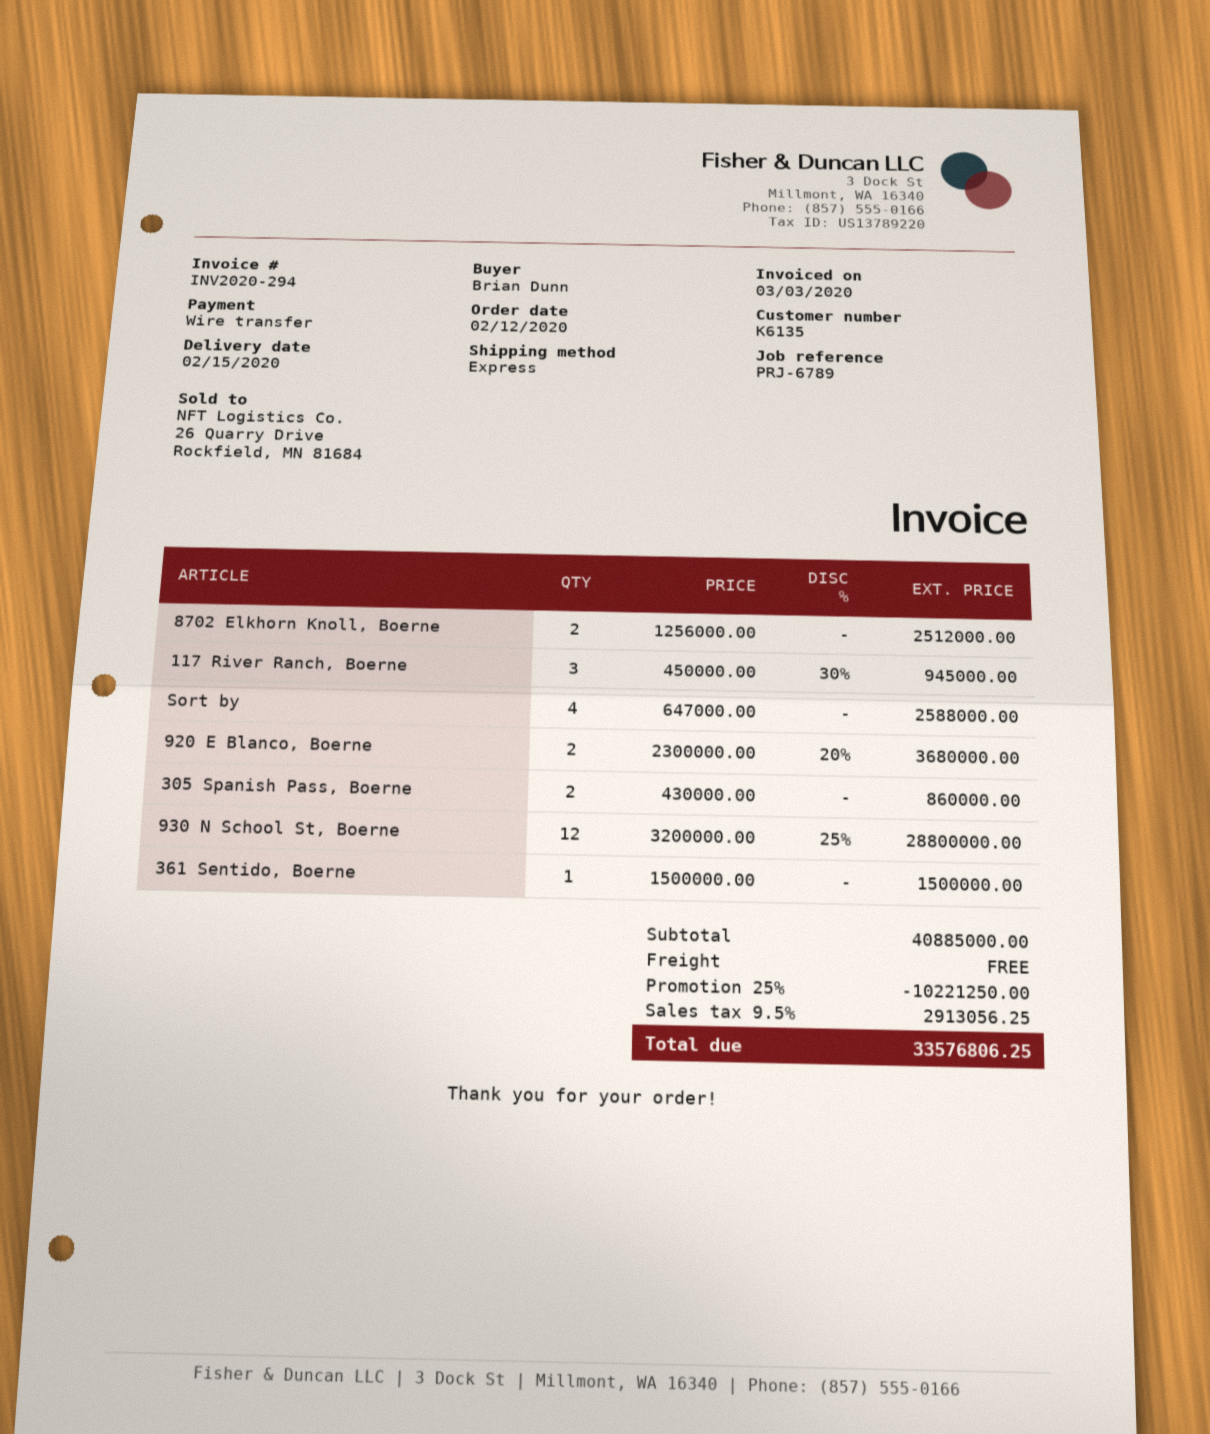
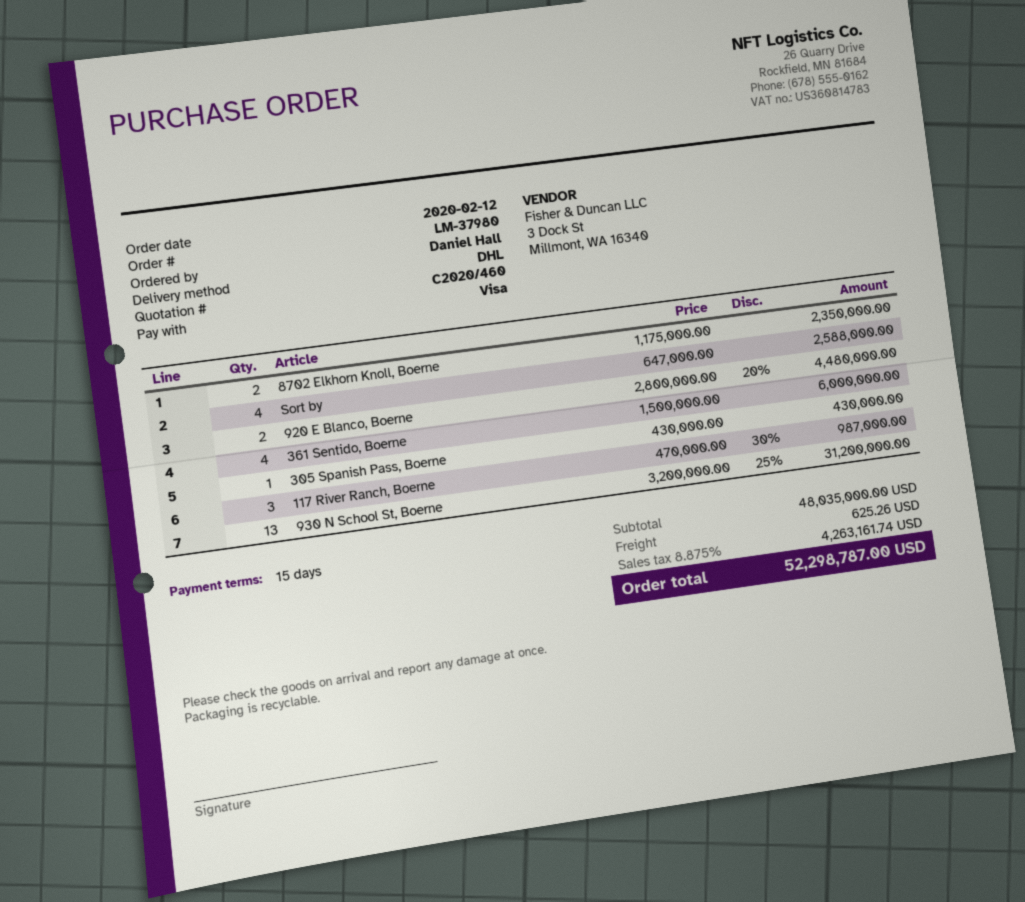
ordered by: Brian Dunn -> Daniel Hall
payment method: bank transfer -> Visa
shipping method: express -> DHL
8702 Elkhorn Knoll, Boerne: 2 x 1256000.00 = 2512000.00 -> 2 x 1175000.00 = 2350000.00
117 River Ranch, Boerne: 3 x 450000.00 - 30% = 945000.00 -> 3 x 470000.00 - 30% = 987000.00
920 E Blanco, Boerne: 2 x 2300000.00 - 20% = 3680000.00 -> 2 x 2800000.00 - 20% = 4480000.00
305 Spanish Pass, Boerne: 2 x 430000.00 = 860000.00 -> 1 x 430000.00 = 430000.00
930 N School St, Boerne: 12 x 3200000.00 - 25% = 28800000.00 -> 13 x 3200000.00 - 25% = 31200000.00
361 Sentido, Boerne: 1 x 1500000.00 = 1500000.00 -> 4 x 1500000.00 = 6000000.00
subtotal: 40885000.00 -> 48035000.00
discount: 25% = 10221250.00 -> none
shipping: 0.00 -> 625.26
tax: 9.5% = 2913056.25 -> 8.875% = 4263161.74
total: 33576806.25 -> 52298787.00

